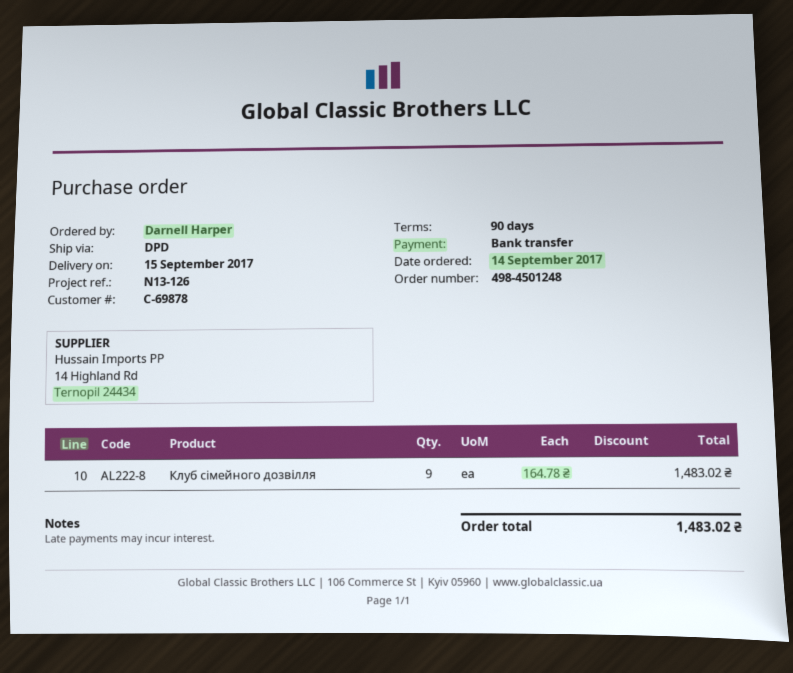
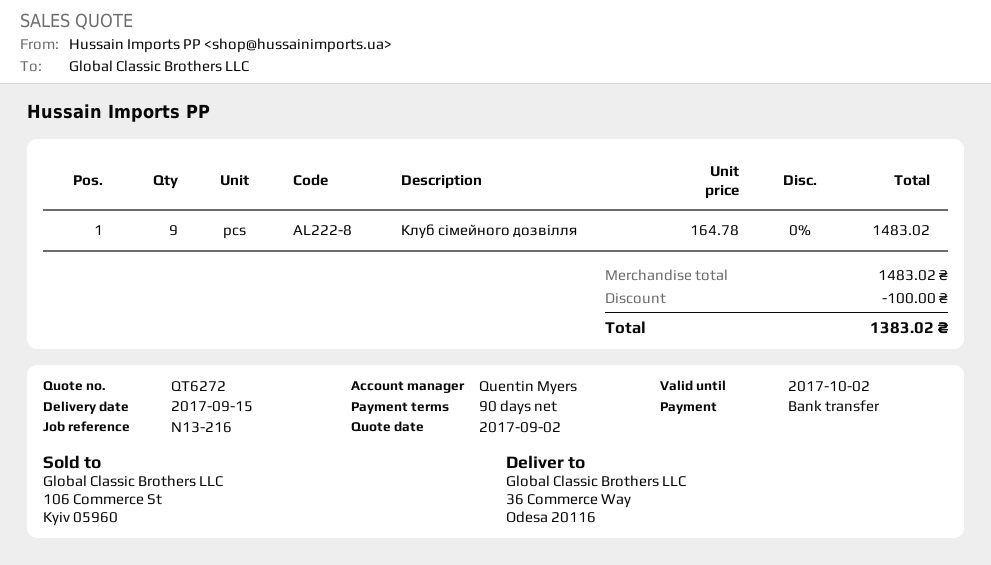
reference: N13-126 -> N13-216
discount: none -> 100.00
total: 1483.02 -> 1383.02

